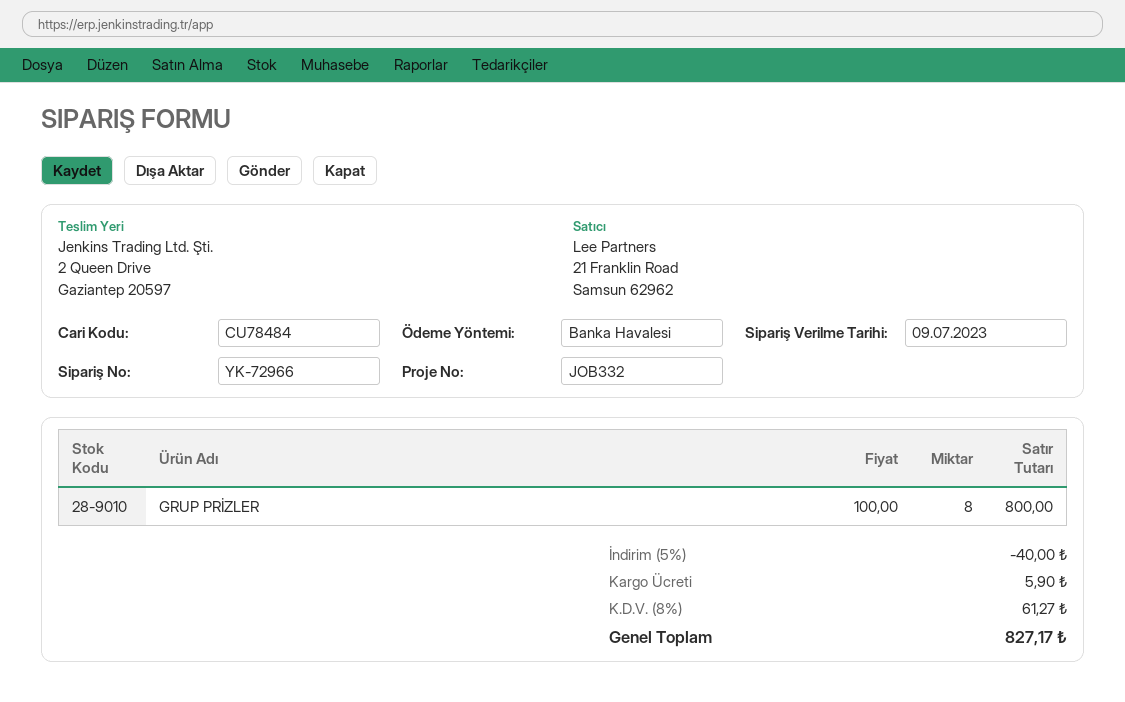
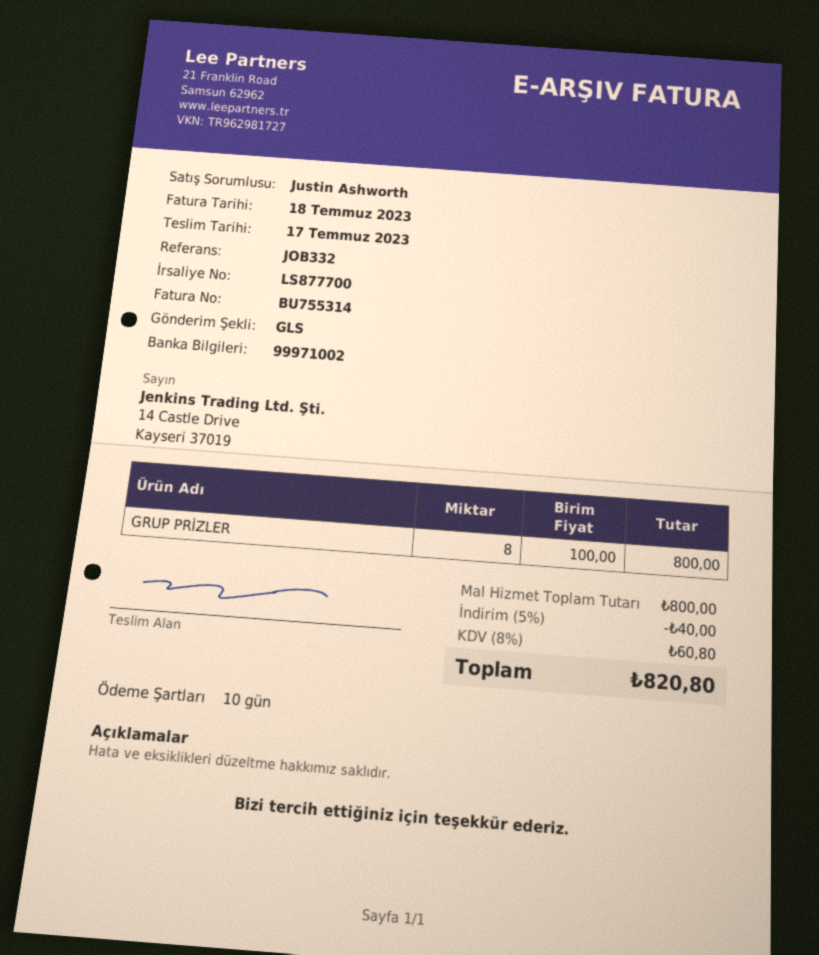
shipping: 5.90 -> none
tax: 8% = 61.27 -> 8% = 60.80
total: 827.17 -> 820.80

